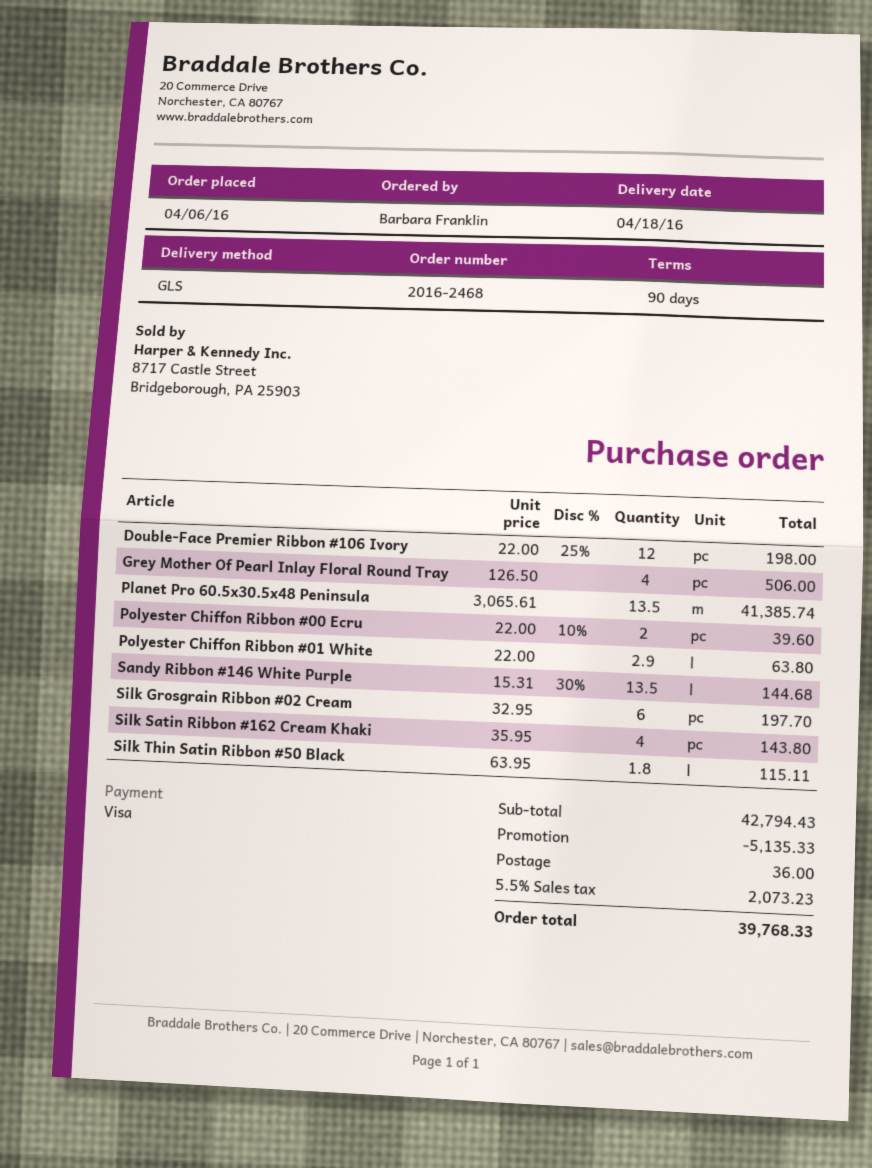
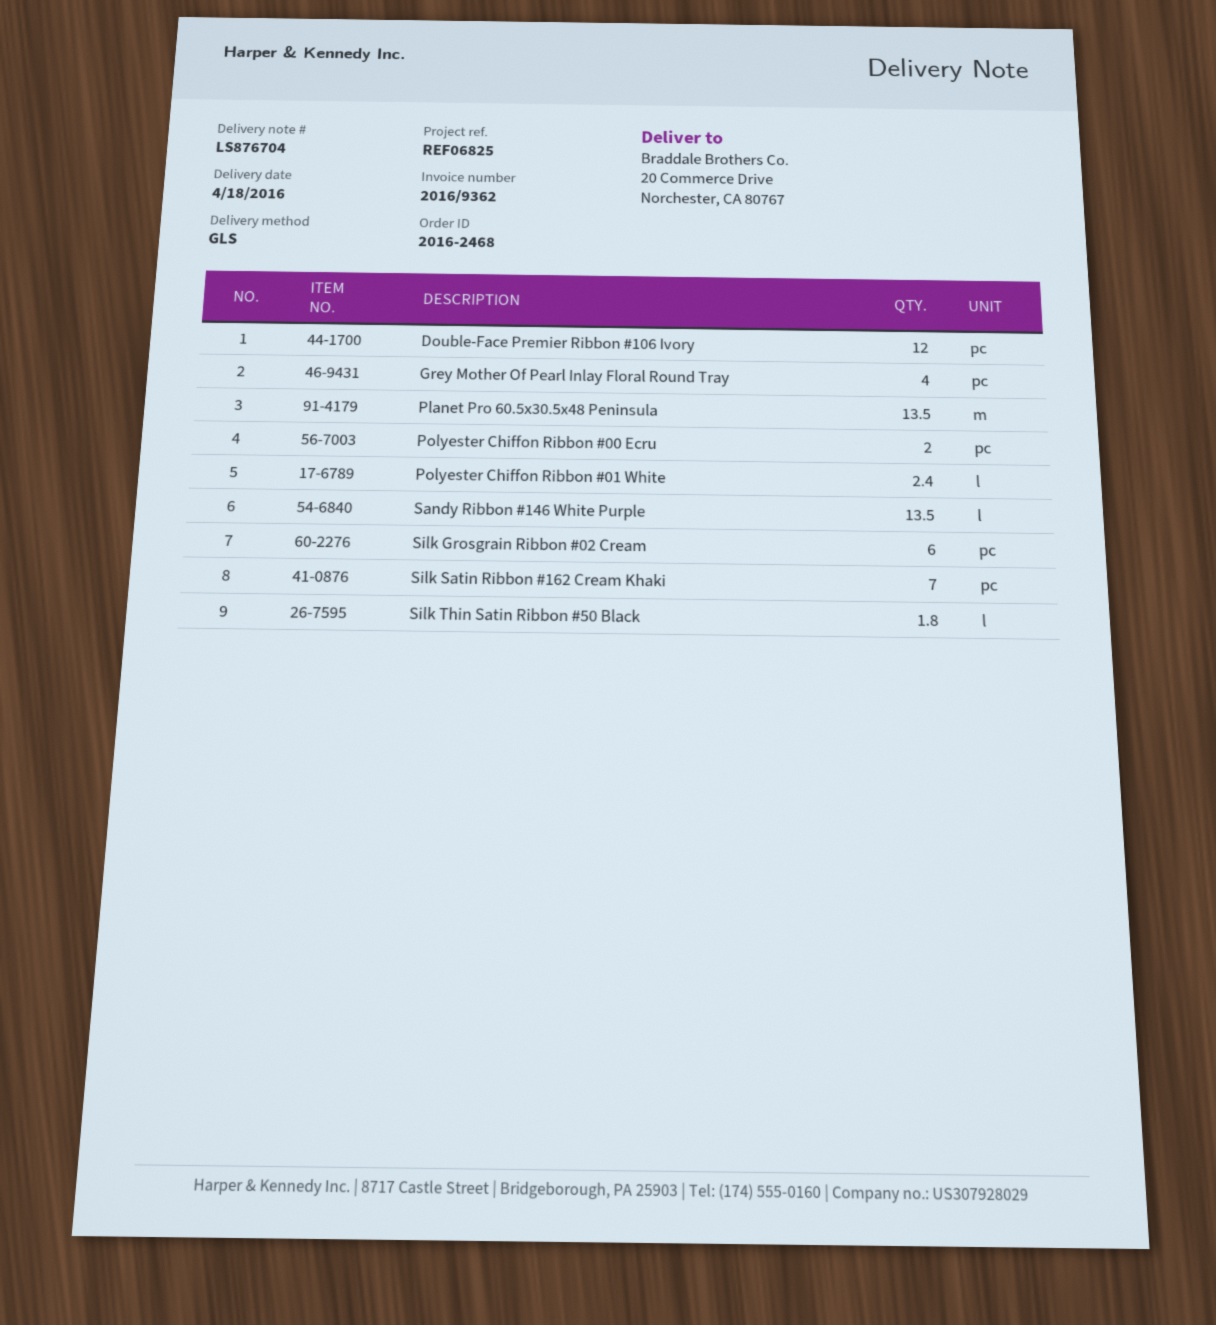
Polyester Chiffon Ribbon #01 White: 2.9 -> 2.4
Silk Satin Ribbon #162 Cream Khaki: 4 -> 7

